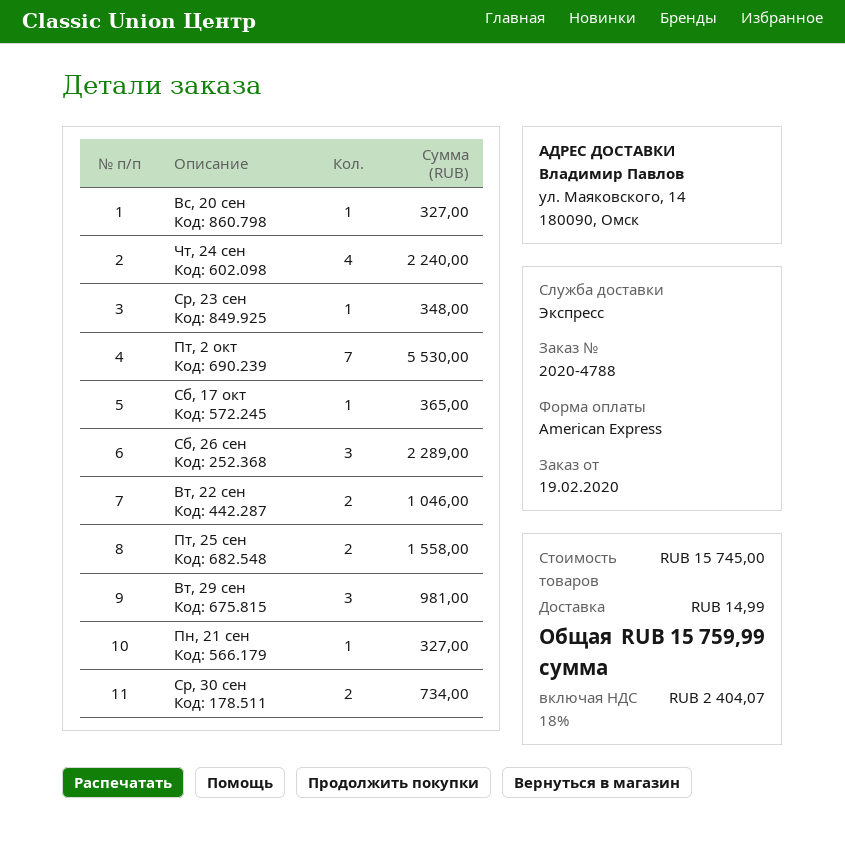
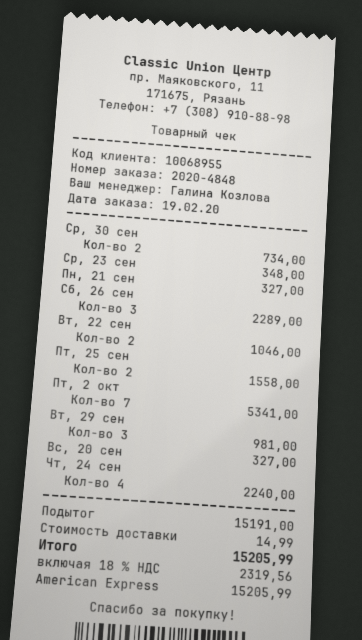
order number: 2020-4788 -> 2020-4848
Пт, 2 окт: 7 for 5530.00 -> 7 for 5341.00
Сб, 17 окт: 1 for 365.00 -> none
subtotal: 15745.00 -> 15191.00
tax: 18% = 2404.07 -> 18% = 2319.56
total: 15759.99 -> 15205.99

